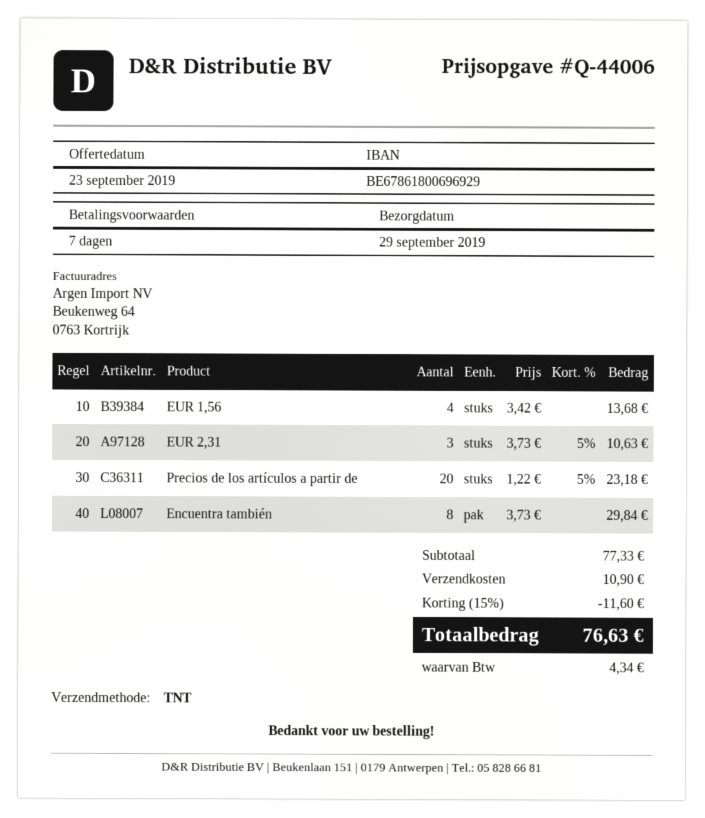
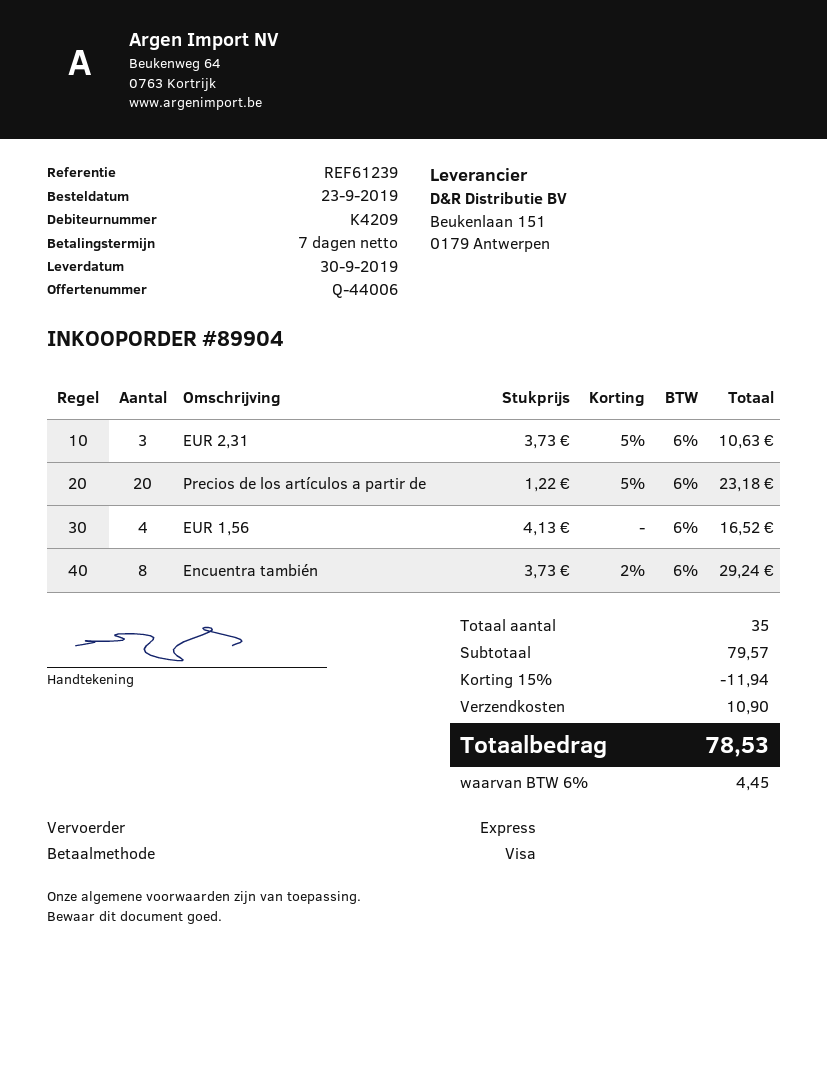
delivery date: 2019-09-29 -> 2019-09-30
shipping method: TNT -> express
EUR 1,56: 4 x 3.42 = 13.68 -> 4 x 4.13 = 16.52
Encuentra también: 8 x 3.73 = 29.84 -> 8 x 3.73 - 2% = 29.24
subtotal: 77.33 -> 79.57
discount: 15% = 11.60 -> 15% = 11.94
tax: 4.34 -> 4.45
total: 76.63 -> 78.53

